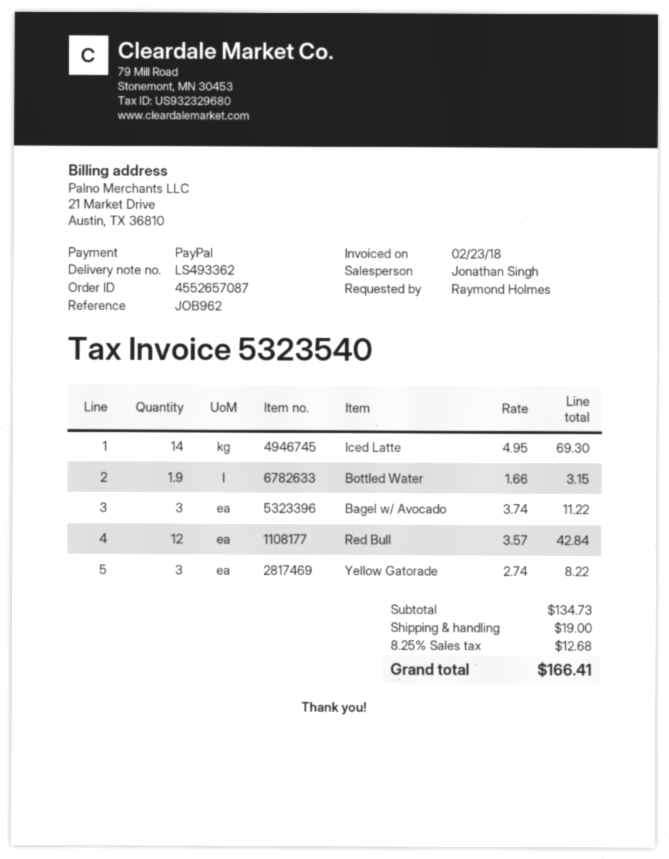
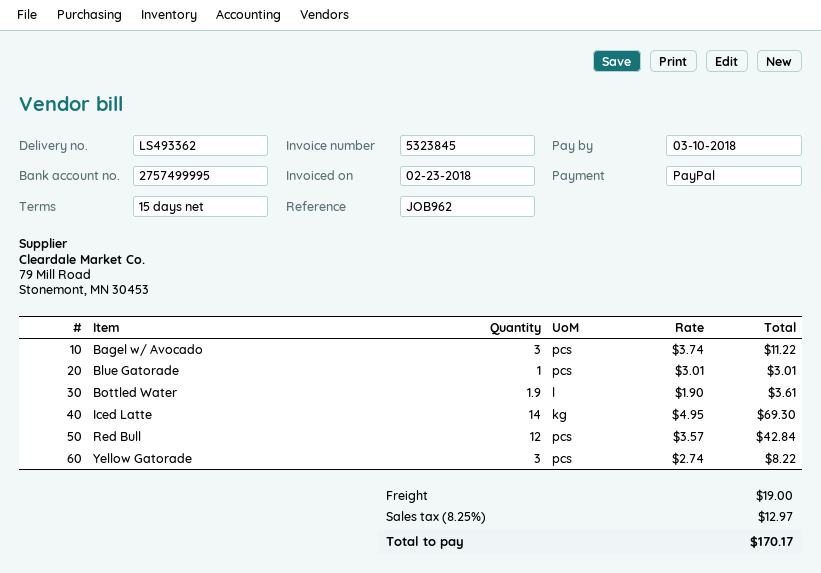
invoice number: 5323540 -> 5323845
Bottled Water: 1.9 x 1.66 = 3.15 -> 1.9 x 1.90 = 3.61
Blue Gatorade: none -> 1 x 3.01 = 3.01
tax: 8.25% = 12.68 -> 8.25% = 12.97
total: 166.41 -> 170.17

